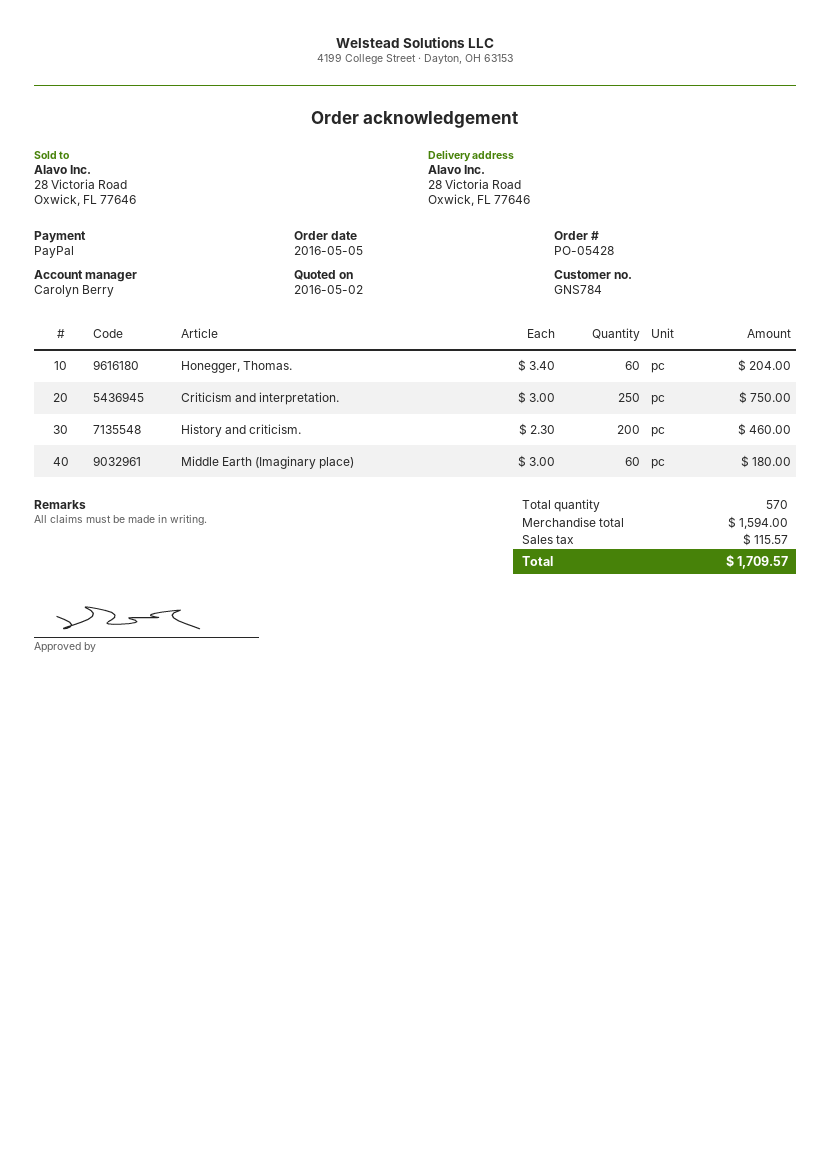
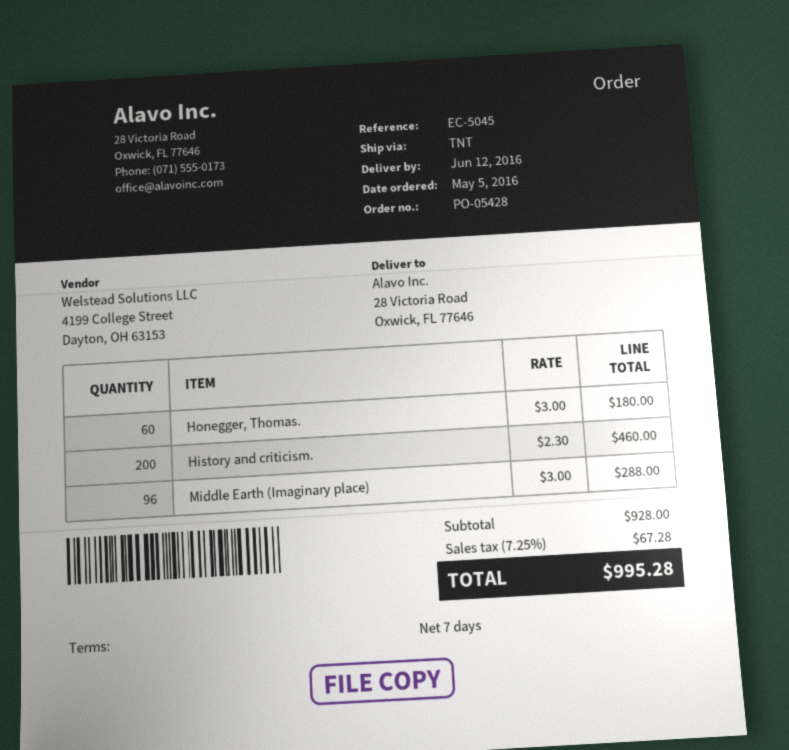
Honegger, Thomas.: 60 x 3.40 = 204.00 -> 60 x 3.00 = 180.00
Criticism and interpretation.: 250 x 3.00 = 750.00 -> none
Middle Earth (Imaginary place): 60 x 3.00 = 180.00 -> 96 x 3.00 = 288.00
subtotal: 1594.00 -> 928.00
tax: 115.57 -> 67.28
total: 1709.57 -> 995.28

